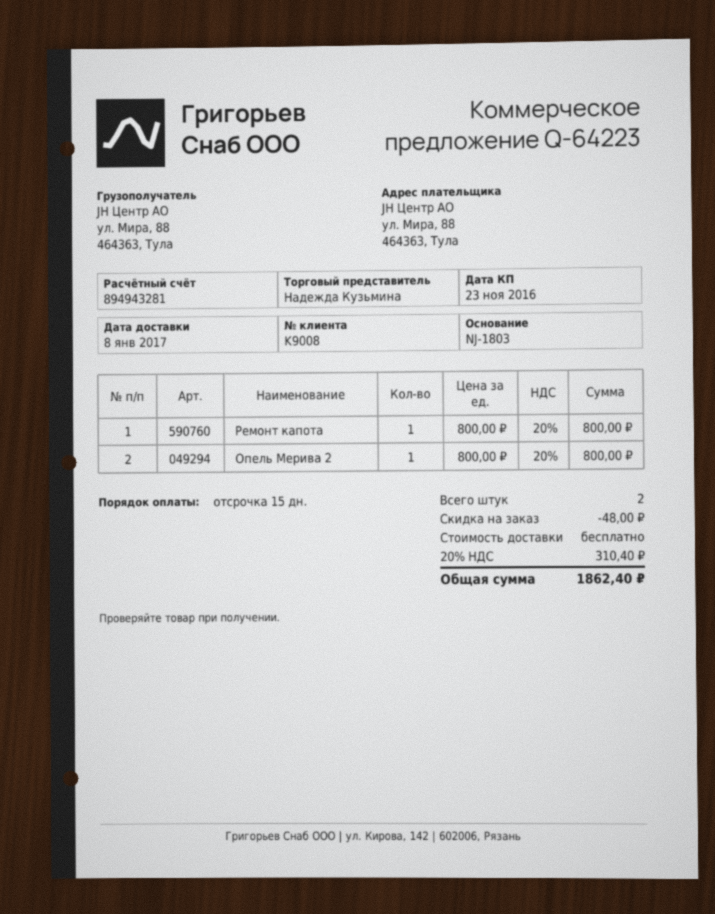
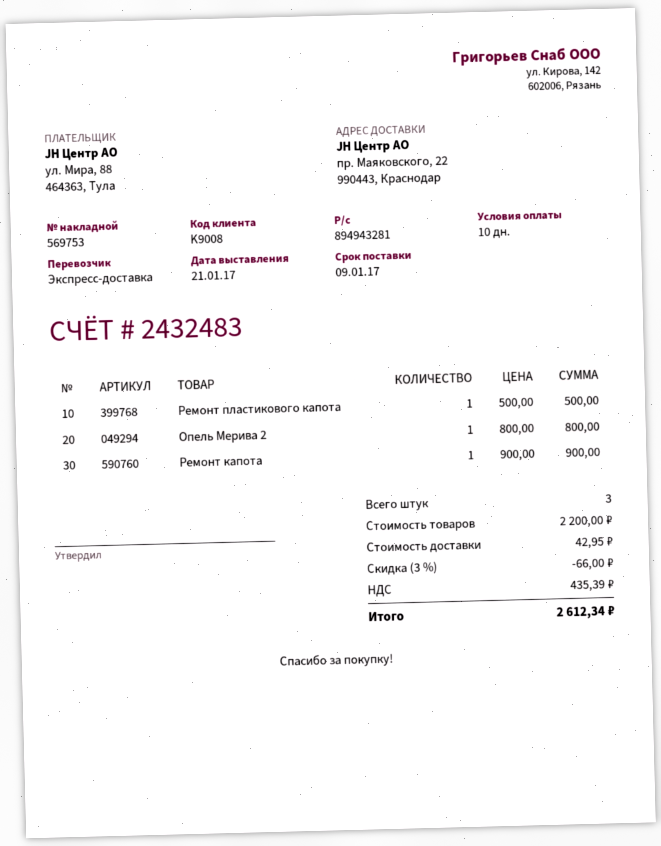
delivery date: 2017-01-08 -> 2017-01-09
payment terms: 15 days -> 10 days
ship to: ул. Мира, 88, 464363, Тула -> пр. Маяковского, 22, 990443, Краснодар
Ремонт капота: 1 x 800.00 = 800.00 -> 1 x 900.00 = 900.00
Ремонт пластикового капота: none -> 1 x 500.00 = 500.00
total quantity: 2 -> 3
discount: 48.00 -> 66.00
shipping: 0.00 -> 42.95
tax: 310.40 -> 435.39
total: 1862.40 -> 2612.34

